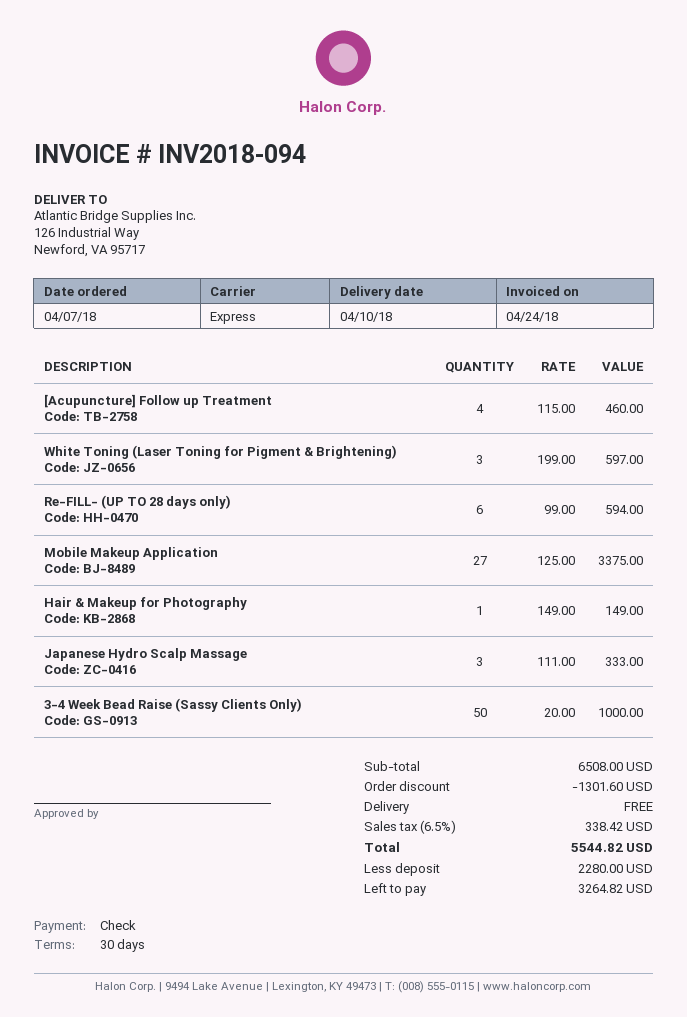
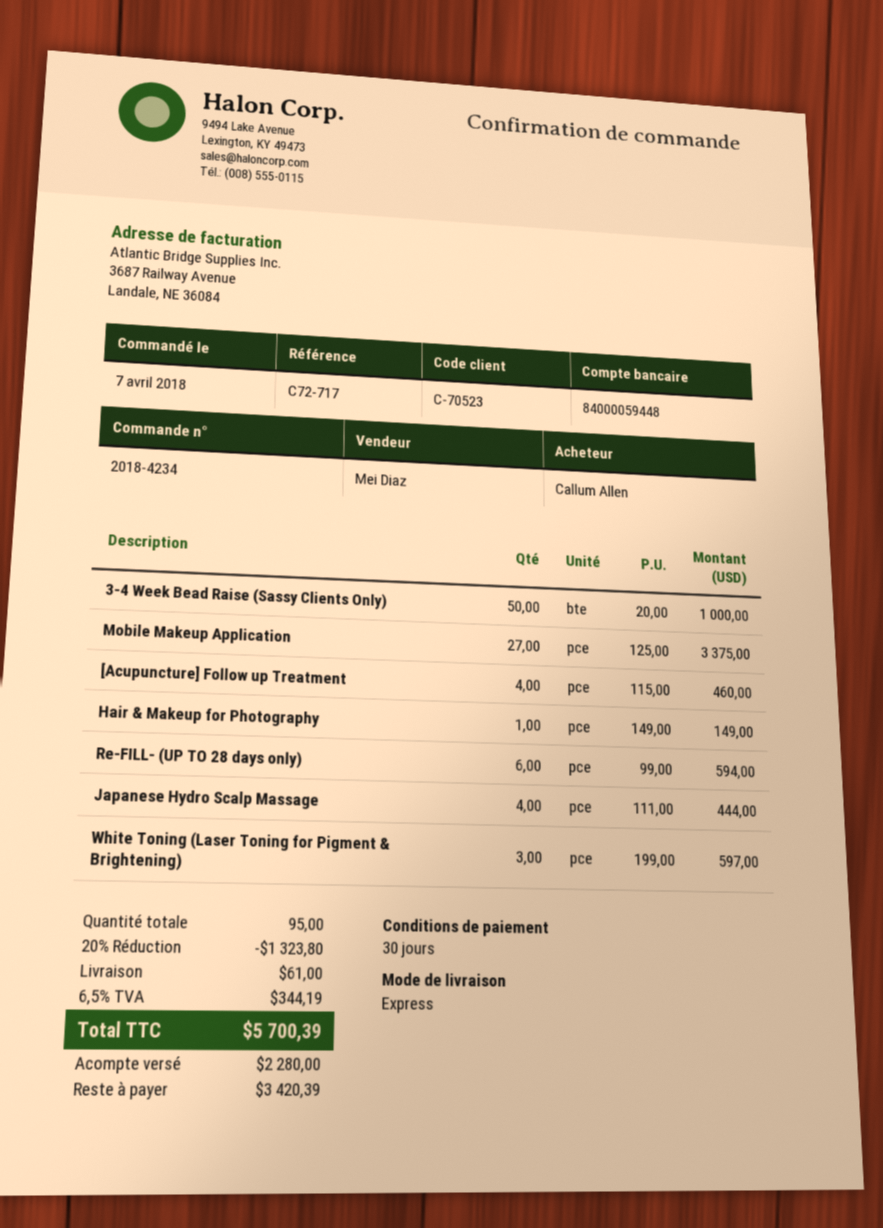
Japanese Hydro Scalp Massage: 3 x 111.00 = 333.00 -> 4 x 111.00 = 444.00
discount: 1301.60 -> 1323.80
shipping: 0.00 -> 61.00
tax: 6.5% = 338.42 -> 6.5% = 344.19
total: 5544.82 -> 5700.39
balance: 3264.82 -> 3420.39

